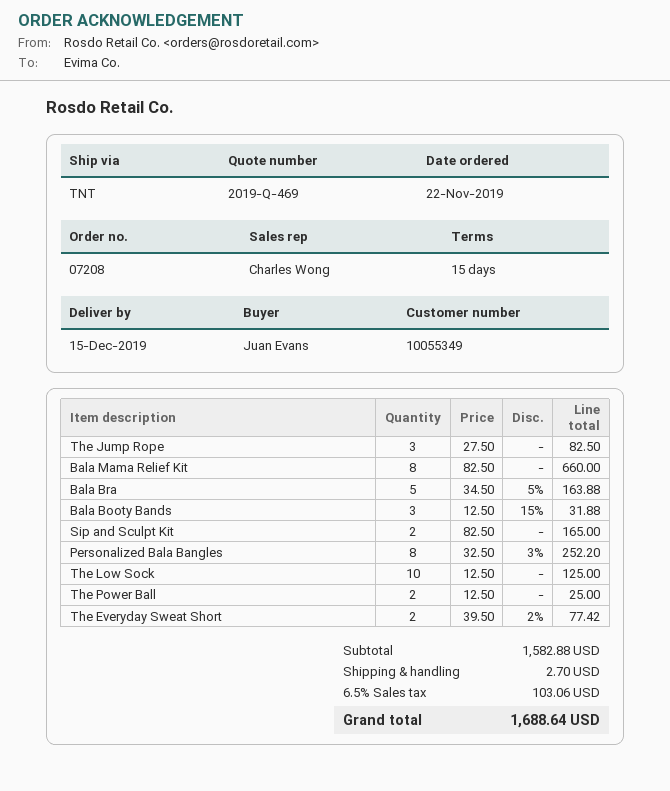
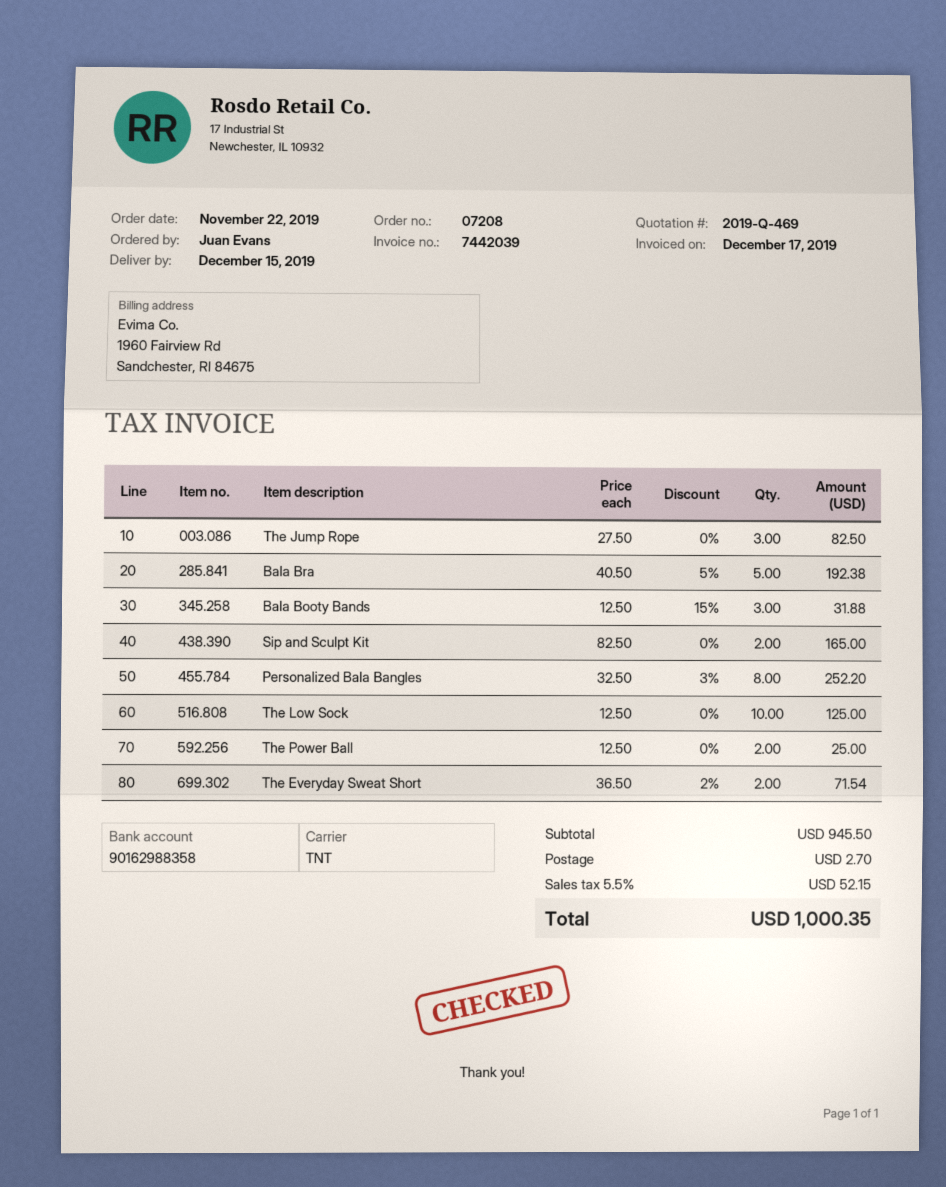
Bala Mama Relief Kit: 8 x 82.50 = 660.00 -> none
Bala Bra: 5 x 34.50 - 5% = 163.88 -> 5 x 40.50 - 5% = 192.38
The Everyday Sweat Short: 2 x 39.50 - 2% = 77.42 -> 2 x 36.50 - 2% = 71.54
subtotal: 1582.88 -> 945.50
tax: 6.5% = 103.06 -> 5.5% = 52.15
total: 1688.64 -> 1000.35

